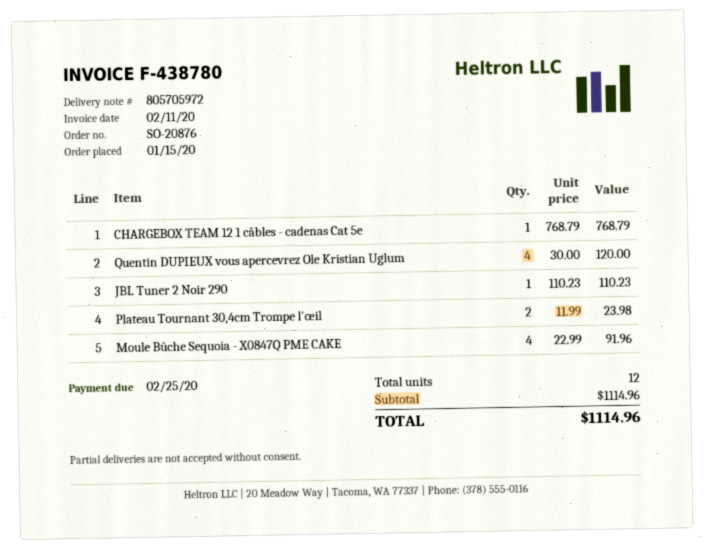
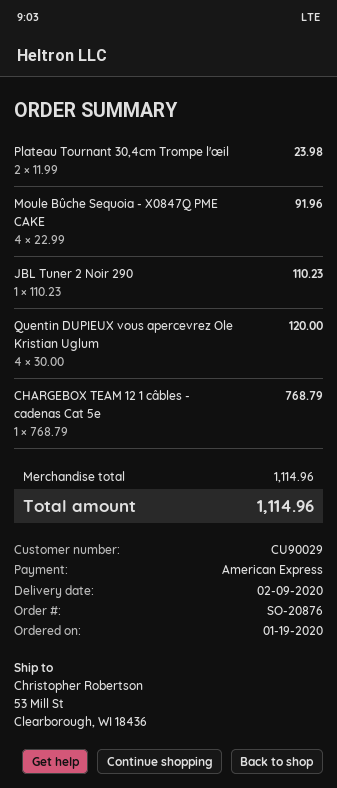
order date: 2020-01-15 -> 2020-01-19

